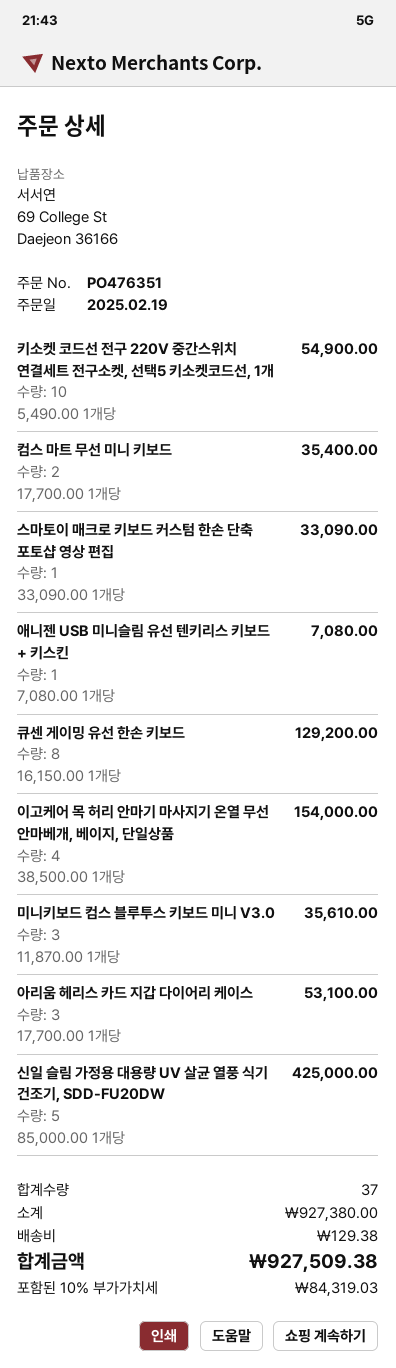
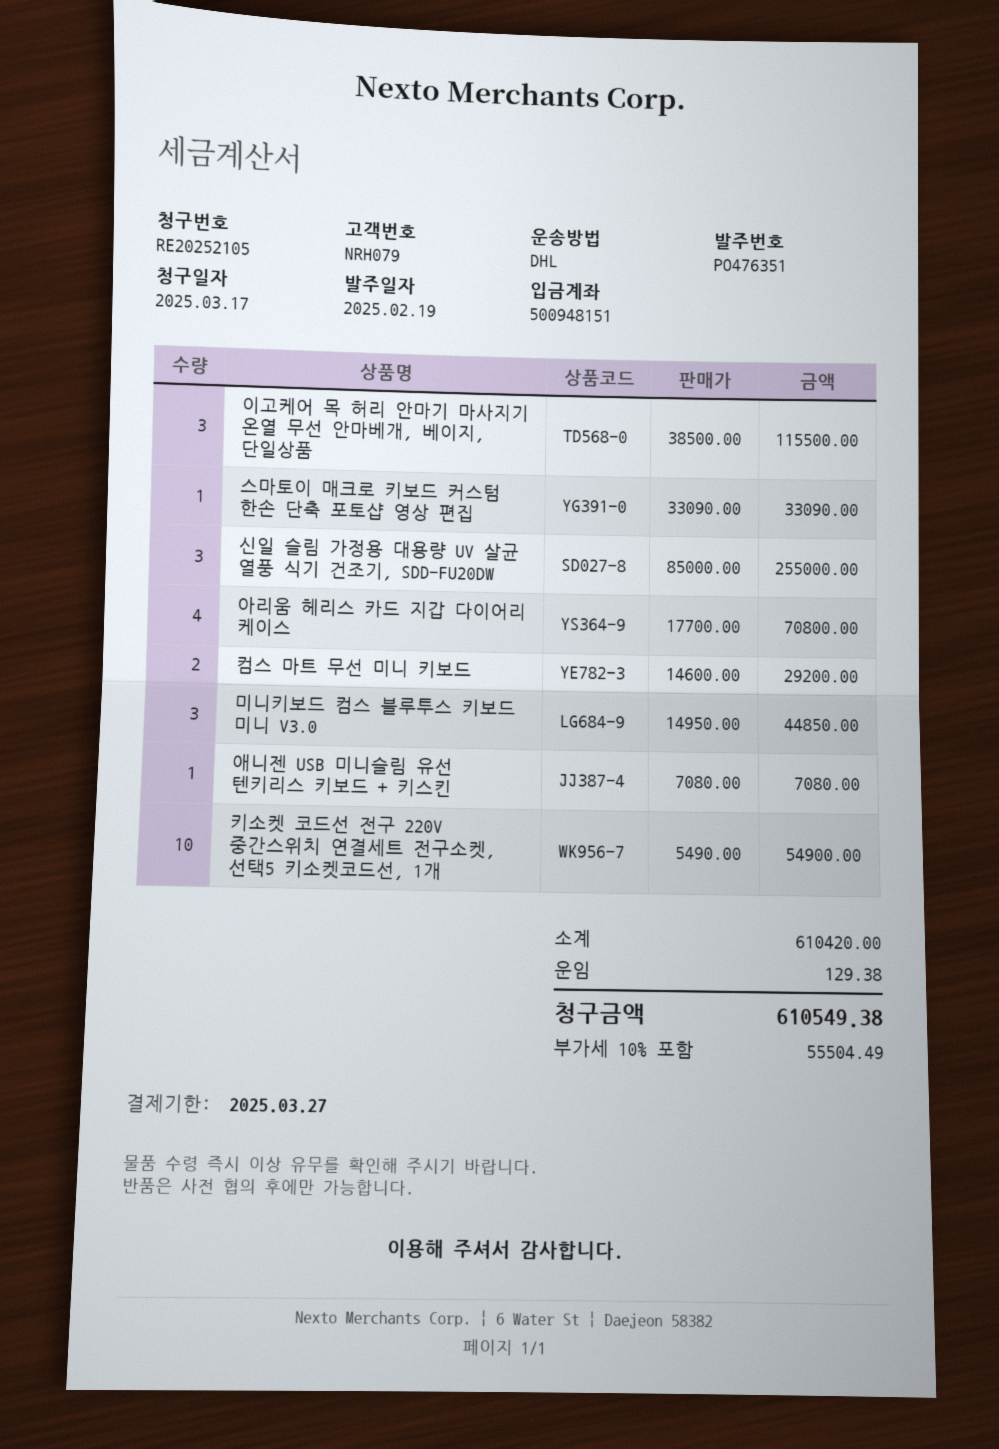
컴스 마트 무선 미니 키보드: 2 x 17700.00 = 35400.00 -> 2 x 14600.00 = 29200.00
큐센 게이밍 유선 한손 키보드: 8 x 16150.00 = 129200.00 -> none
이고케어 목 허리 안마기 마사지기 온열 무선 안마베개, 베이지, 단일상품: 4 x 38500.00 = 154000.00 -> 3 x 38500.00 = 115500.00
미니키보드 컴스 블루투스 키보드 미니 V3.0: 3 x 11870.00 = 35610.00 -> 3 x 14950.00 = 44850.00
아리움 헤리스 카드 지갑 다이어리 케이스: 3 x 17700.00 = 53100.00 -> 4 x 17700.00 = 70800.00
신일 슬림 가정용 대용량 UV 살균 열풍 식기 건조기, SDD-FU20DW: 5 x 85000.00 = 425000.00 -> 3 x 85000.00 = 255000.00
subtotal: 927380.00 -> 610420.00
tax: 10% = 84319.03 -> 10% = 55504.49
total: 927509.38 -> 610549.38

